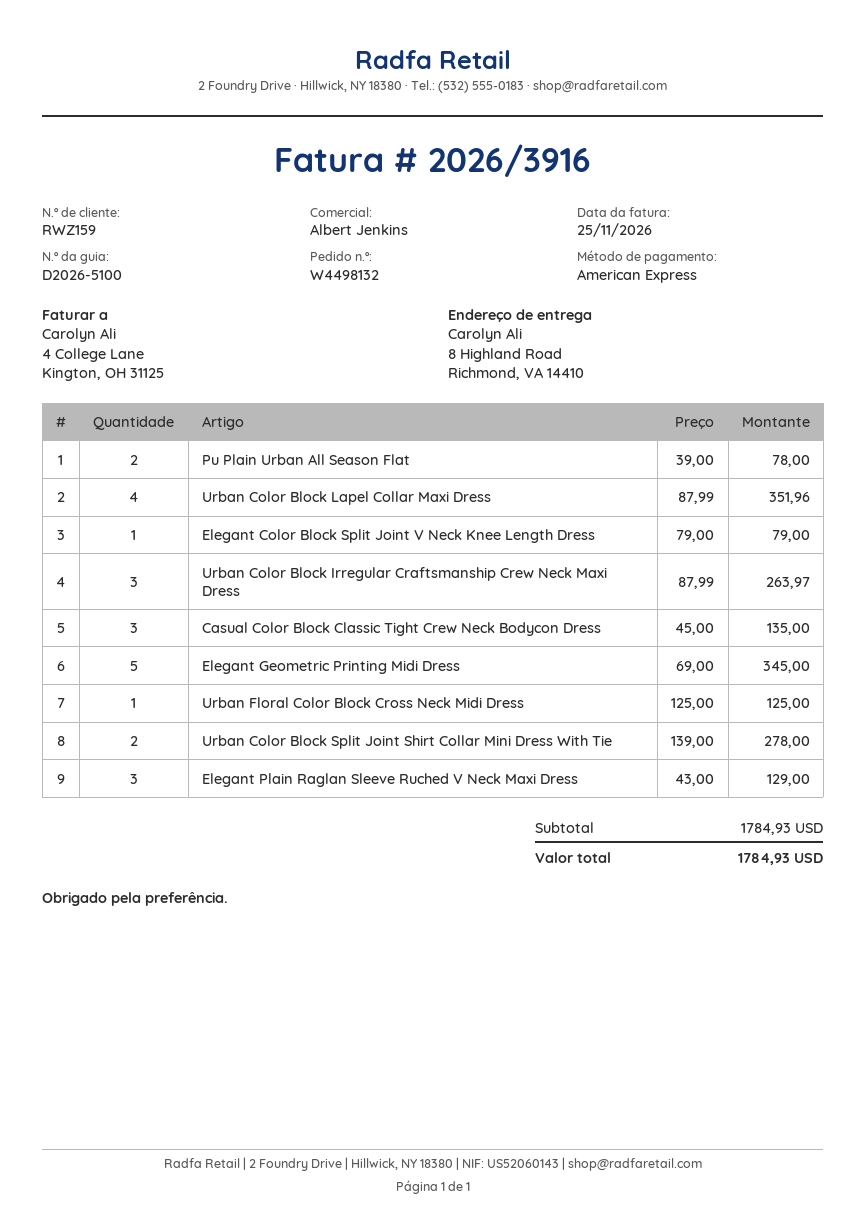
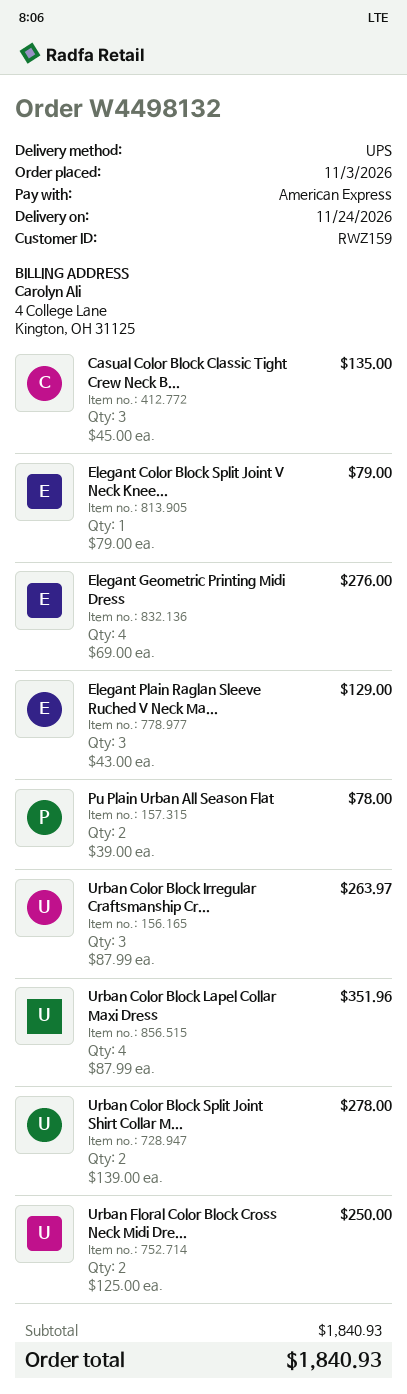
Elegant Geometric Printing Midi Dress: 5 x 69.00 = 345.00 -> 4 x 69.00 = 276.00
Urban Floral Color Block Cross Neck Midi Dress: 1 x 125.00 = 125.00 -> 2 x 125.00 = 250.00
subtotal: 1784.93 -> 1840.93
total: 1784.93 -> 1840.93

